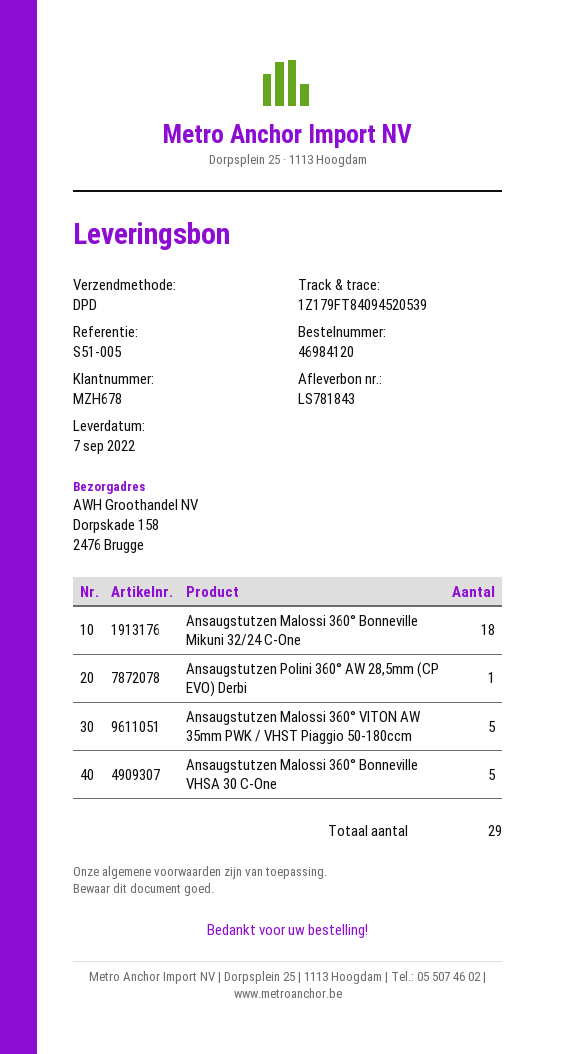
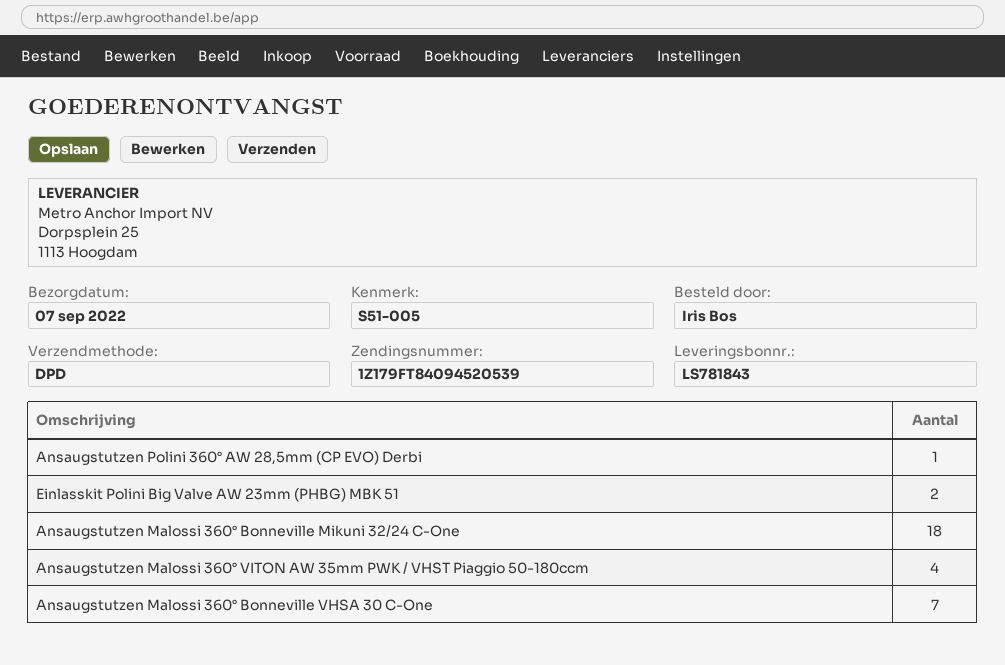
Ansaugstutzen Malossi 360° VITON AW 35mm PWK / VHST Piaggio 50-180ccm: 5 -> 4
Ansaugstutzen Malossi 360° Bonneville VHSA 30 C-One: 5 -> 7
Einlasskit Polini Big Valve AW 23mm (PHBG) MBK 51: none -> 2

